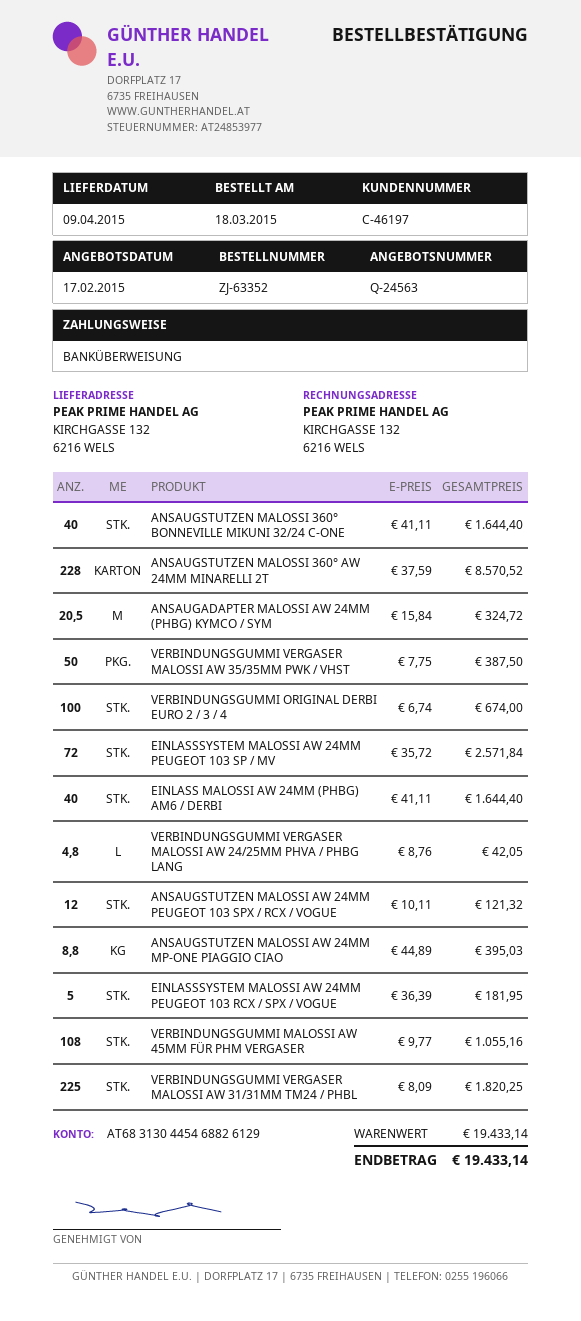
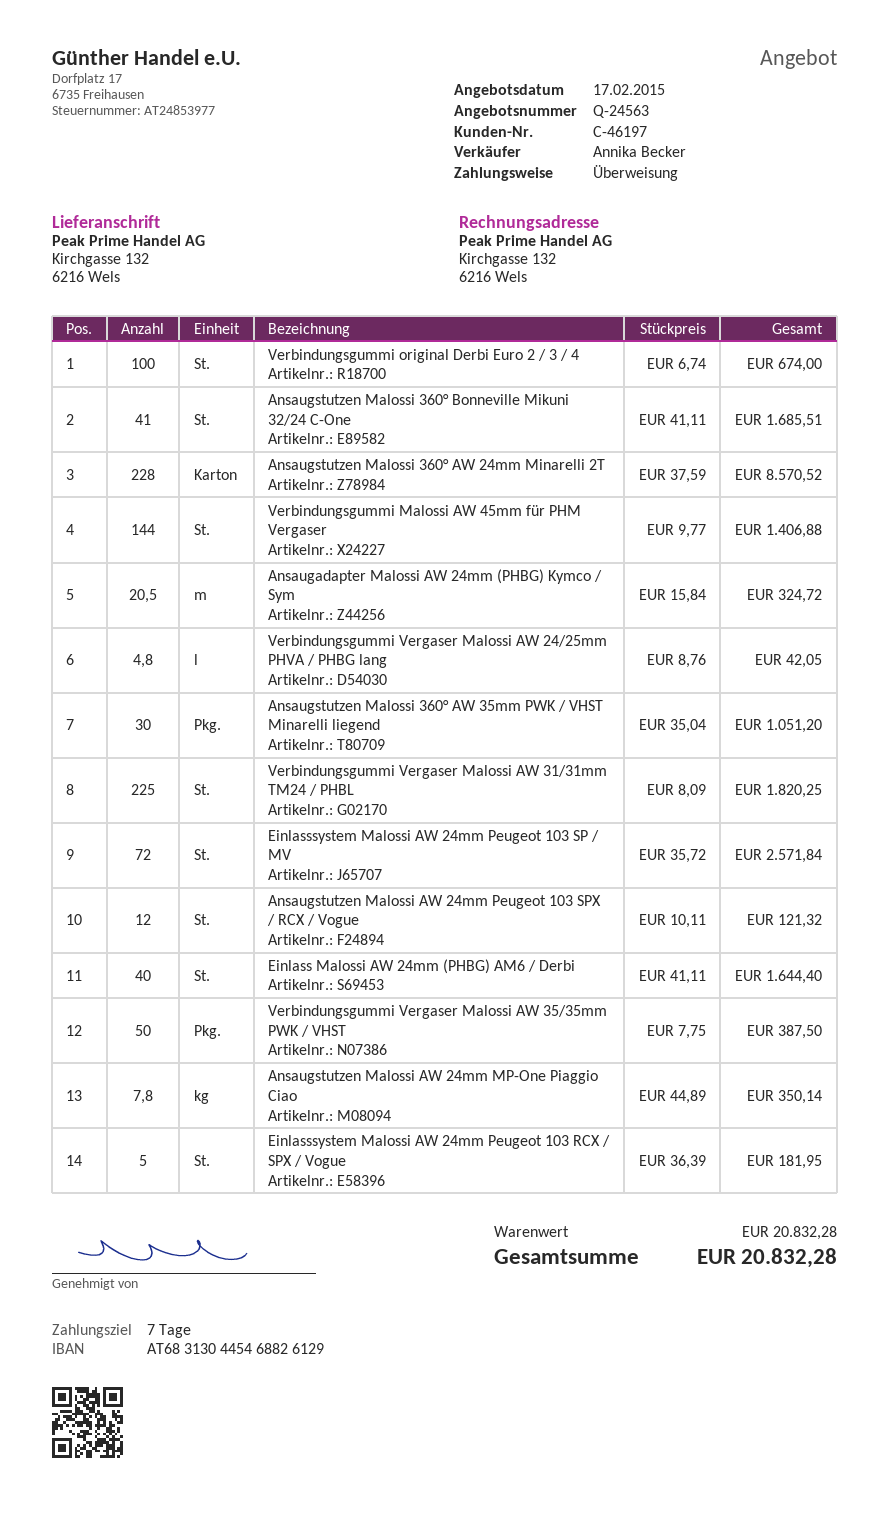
ANSAUGSTUTZEN MALOSSI 360° BONNEVILLE MIKUNI 32/24 C-ONE: 40 x 41.11 = 1644.40 -> 41 x 41.11 = 1685.51
ANSAUGSTUTZEN MALOSSI AW 24MM MP-ONE PIAGGIO CIAO: 8.8 x 44.89 = 395.03 -> 7.8 x 44.89 = 350.14
VERBINDUNGSGUMMI MALOSSI AW 45MM FÜR PHM VERGASER: 108 x 9.77 = 1055.16 -> 144 x 9.77 = 1406.88
Ansaugstutzen Malossi 360° AW 35mm PWK / VHST Minarelli liegend: none -> 30 x 35.04 = 1051.20
subtotal: 19433.14 -> 20832.28
total: 19433.14 -> 20832.28

